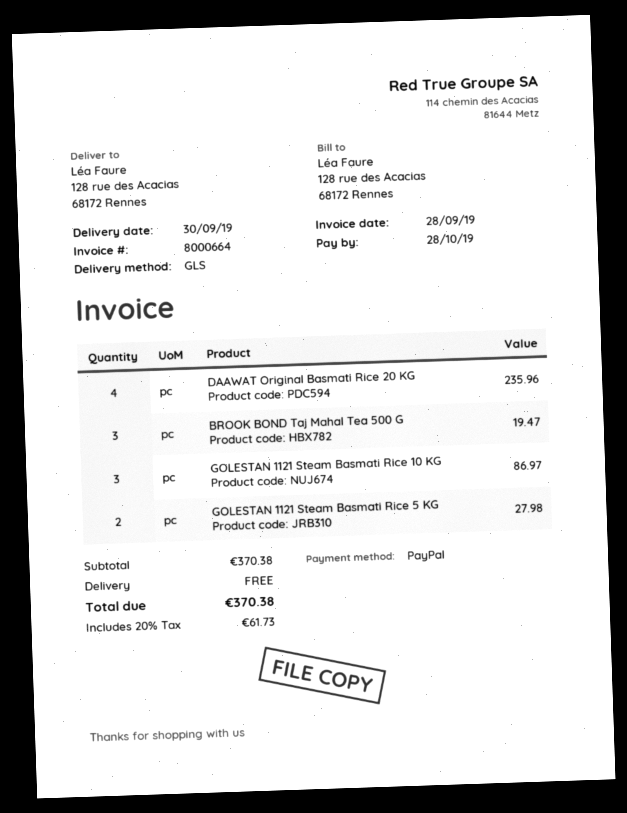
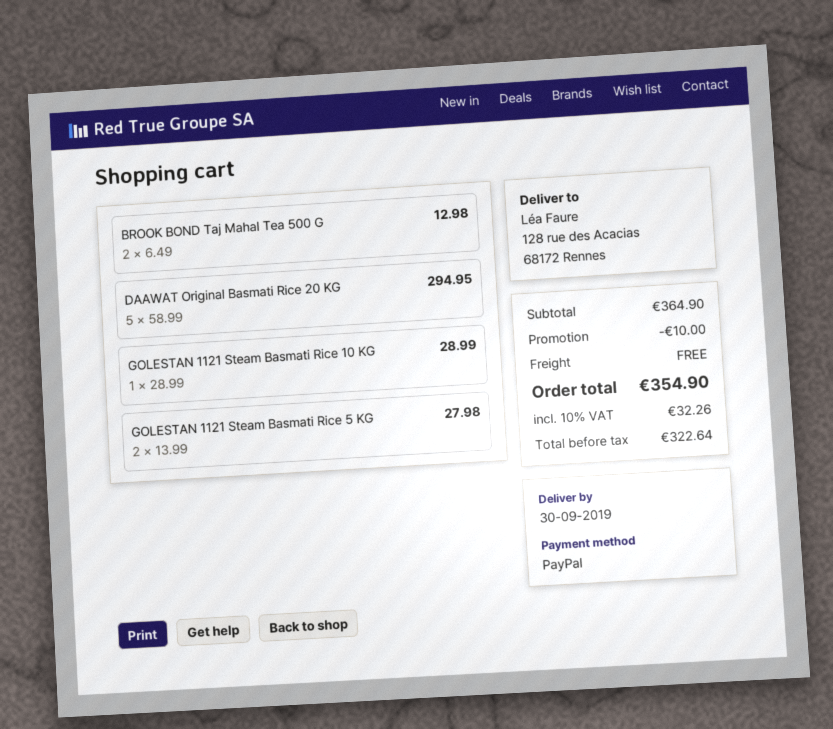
DAAWAT Original Basmati Rice 20 KG: 4 for 235.96 -> 5 for 294.95
BROOK BOND Taj Mahal Tea 500 G: 3 for 19.47 -> 2 for 12.98
GOLESTAN 1121 Steam Basmati Rice 10 KG: 3 for 86.97 -> 1 for 28.99
subtotal: 370.38 -> 364.90
discount: none -> 10.00
tax: 20% = 61.73 -> 10% = 32.26
total: 370.38 -> 354.90

